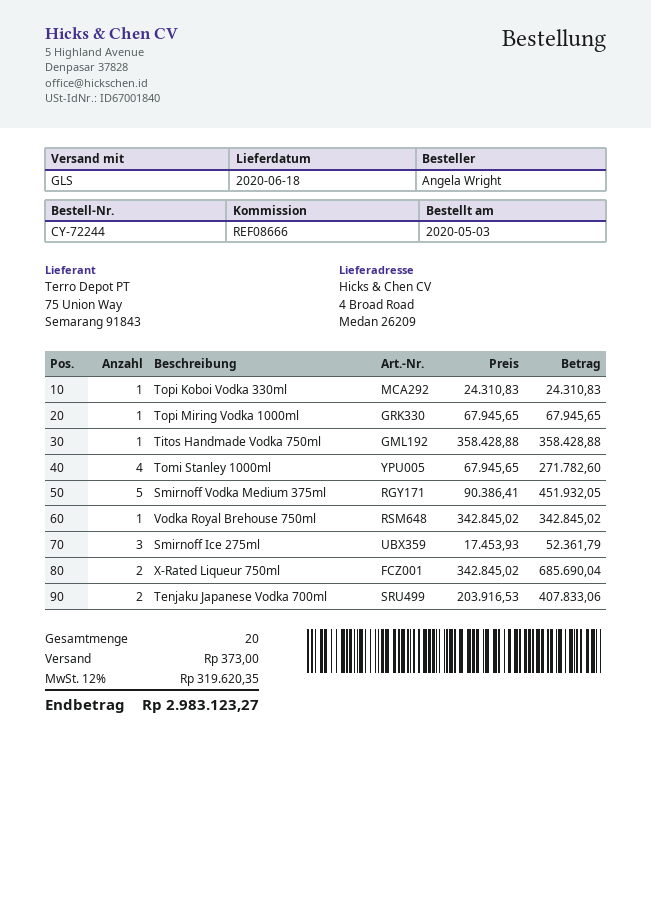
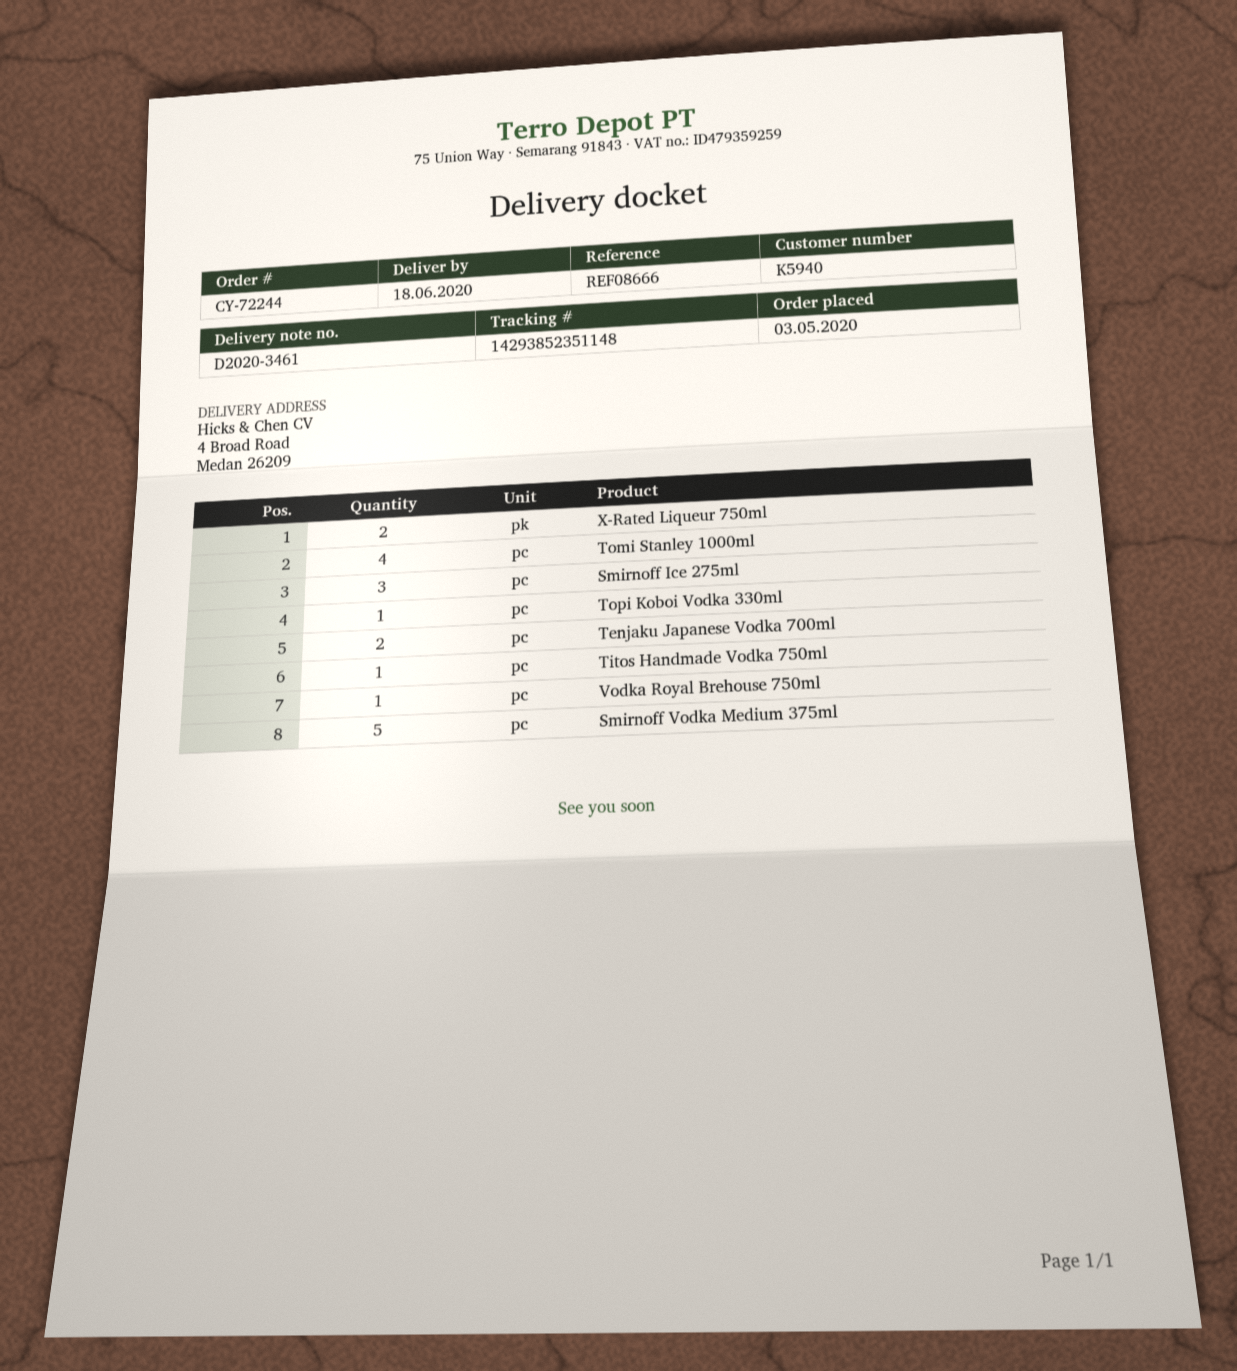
Topi Miring Vodka 1000ml: 1 -> none

